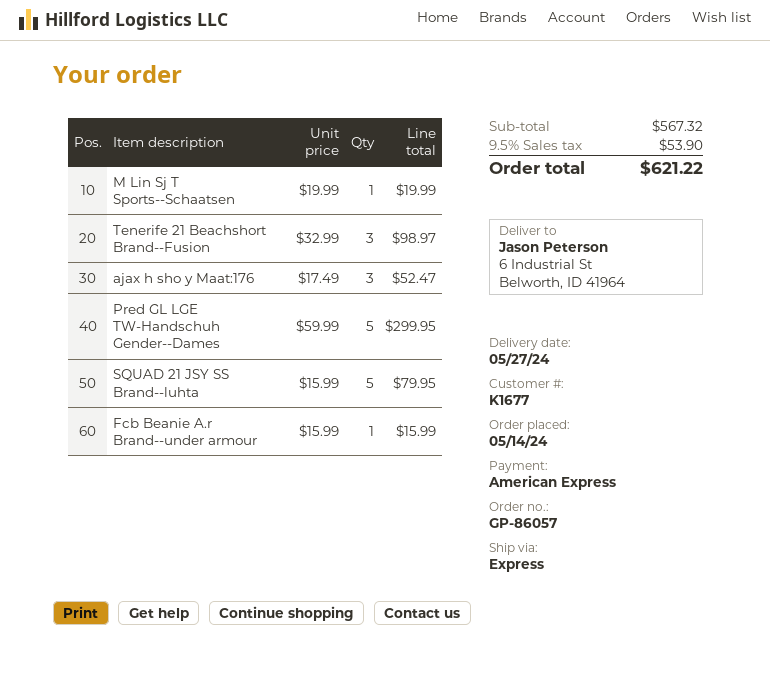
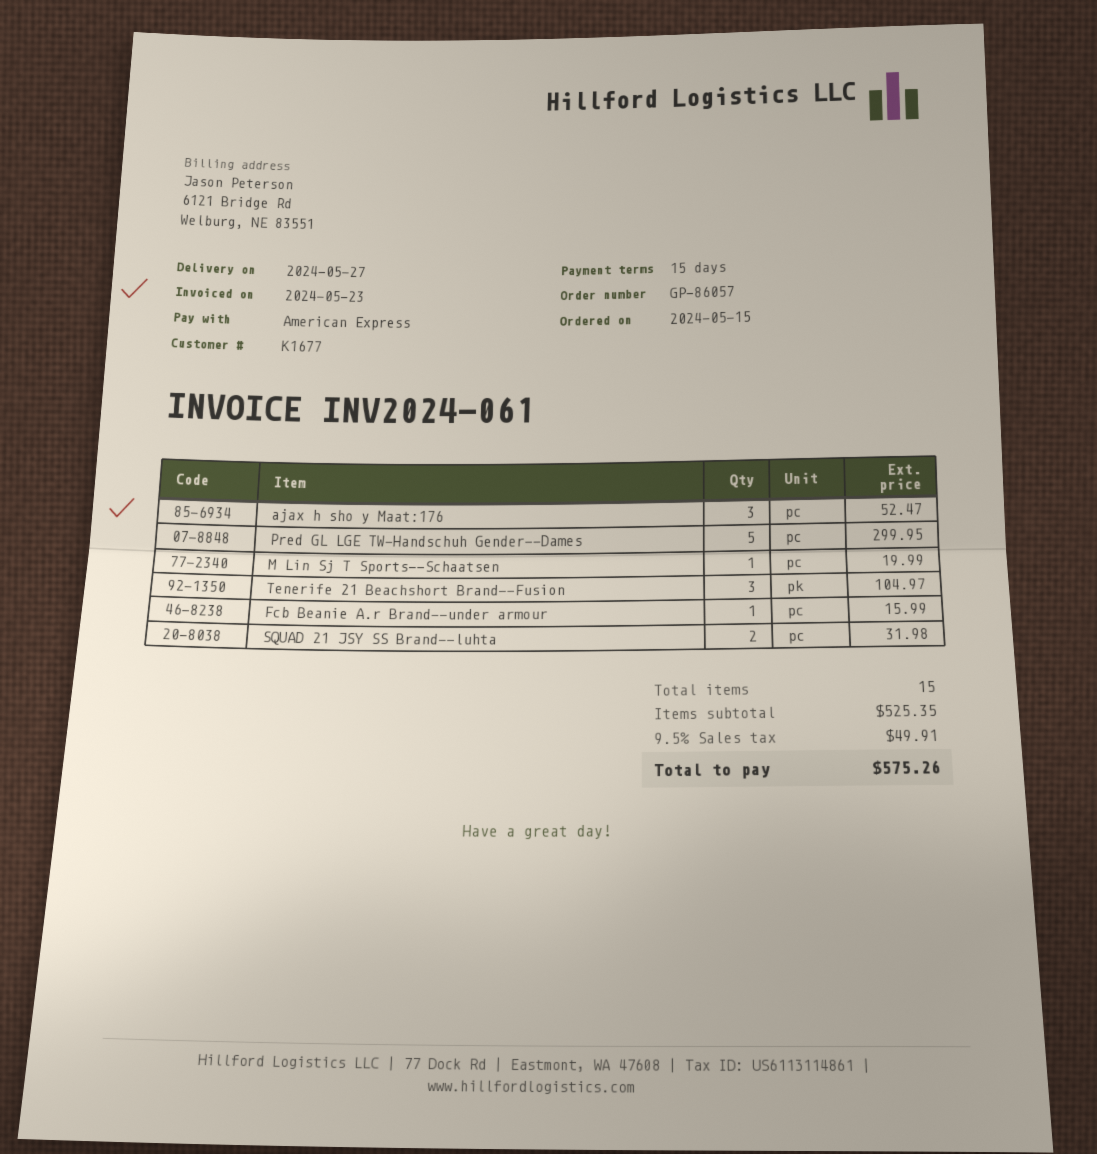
order date: 2024-05-14 -> 2024-05-15
Tenerife 21 Beachshort Brand--Fusion: 3 for 98.97 -> 3 for 104.97
SQUAD 21 JSY SS Brand--luhta: 5 for 79.95 -> 2 for 31.98
subtotal: 567.32 -> 525.35
tax: 9.5% = 53.90 -> 9.5% = 49.91
total: 621.22 -> 575.26

